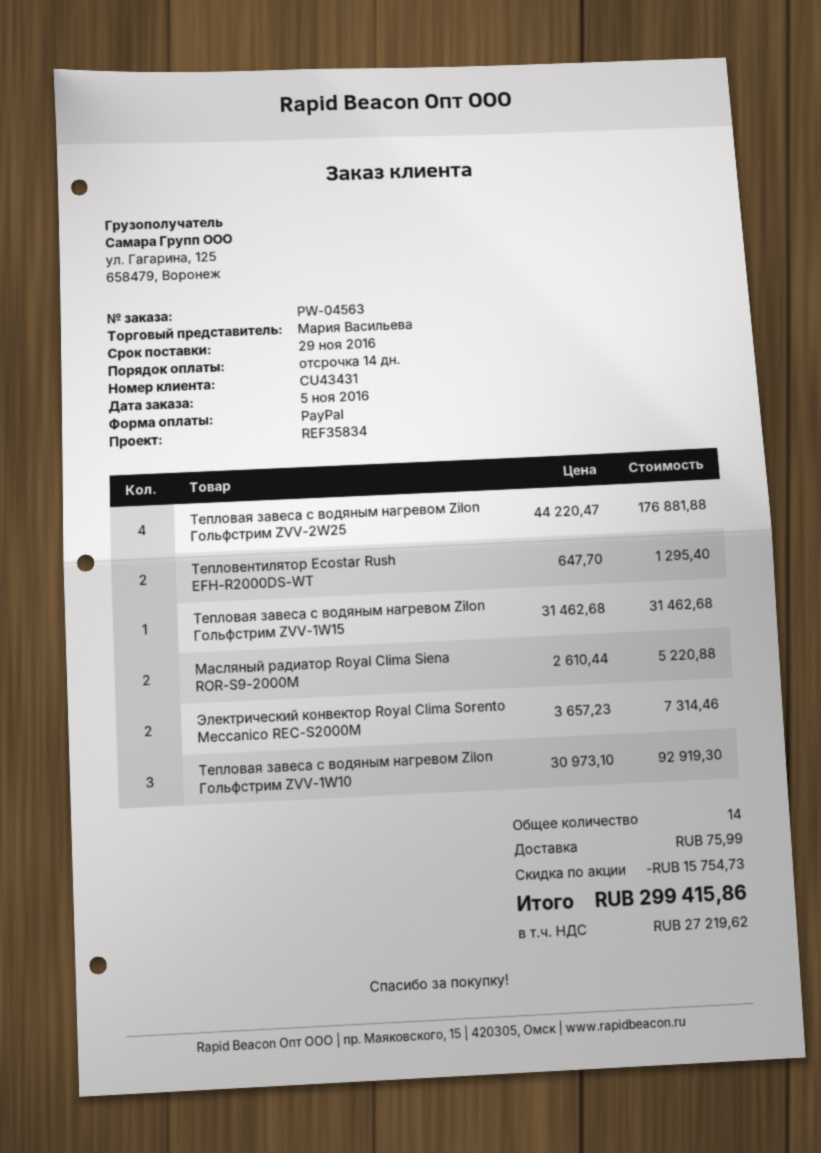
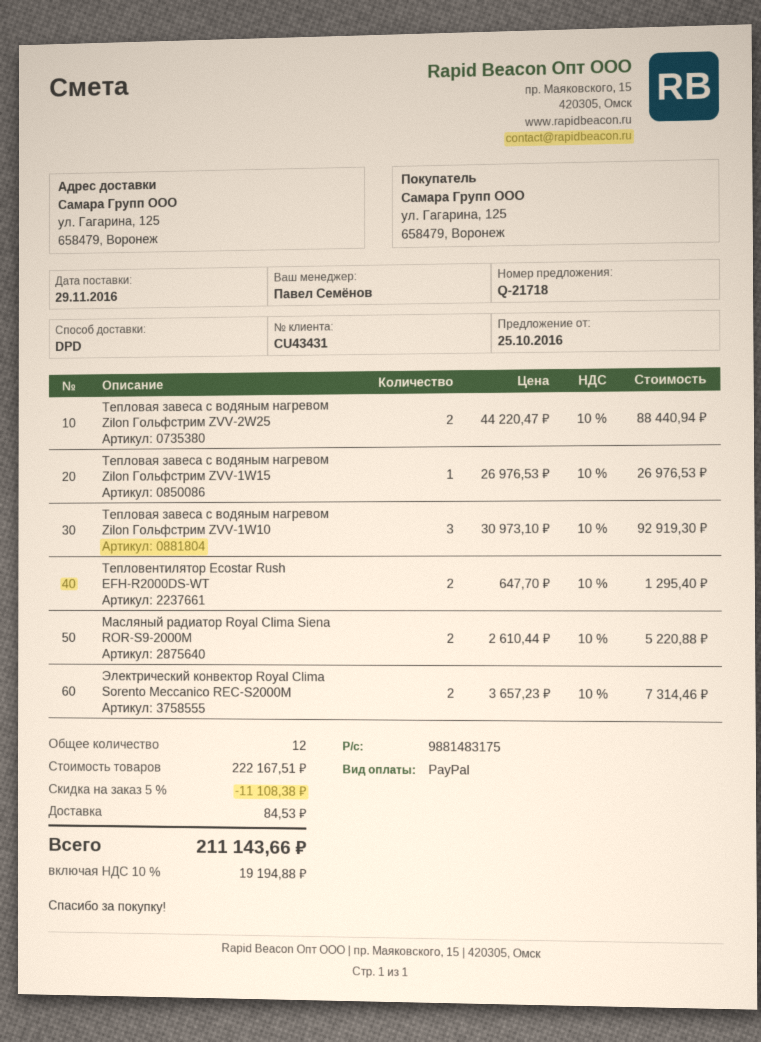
sales rep: Мария Васильева -> Павел Семёнов
Тепловая завеса с водяным нагревом Zilon Гольфстрим ZVV-2W25: 4 x 44220.47 = 176881.88 -> 2 x 44220.47 = 88440.94
Тепловая завеса с водяным нагревом Zilon Гольфстрим ZVV-1W15: 1 x 31462.68 = 31462.68 -> 1 x 26976.53 = 26976.53
total quantity: 14 -> 12
discount: 15754.73 -> 11108.38
shipping: 75.99 -> 84.53
tax: 27219.62 -> 19194.88
total: 299415.86 -> 211143.66

